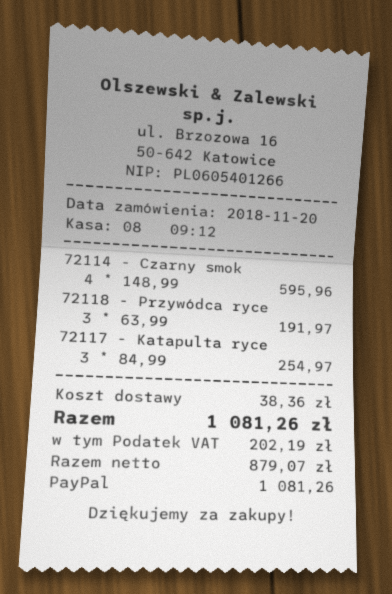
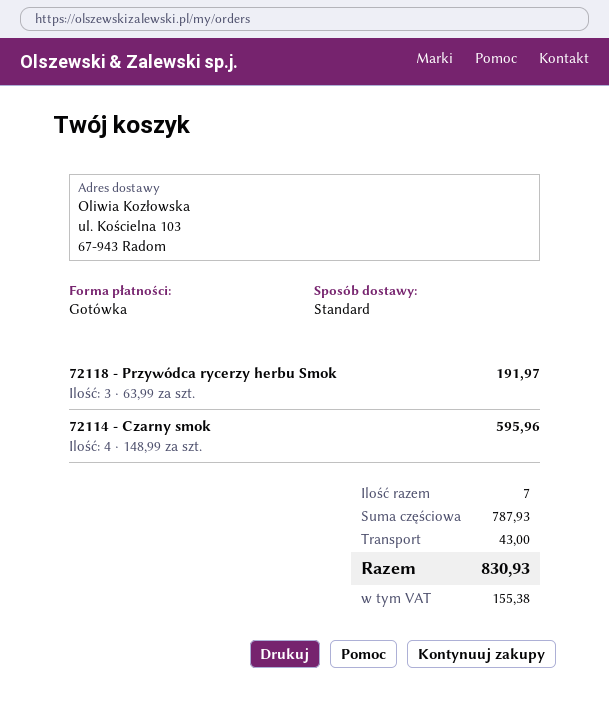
payment method: PayPal -> cash
72117 - Katapulta ryce: 3 x 84.99 = 254.97 -> none
shipping: 38.36 -> 43.00
tax: 202.19 -> 155.38
total: 1081.26 -> 830.93

